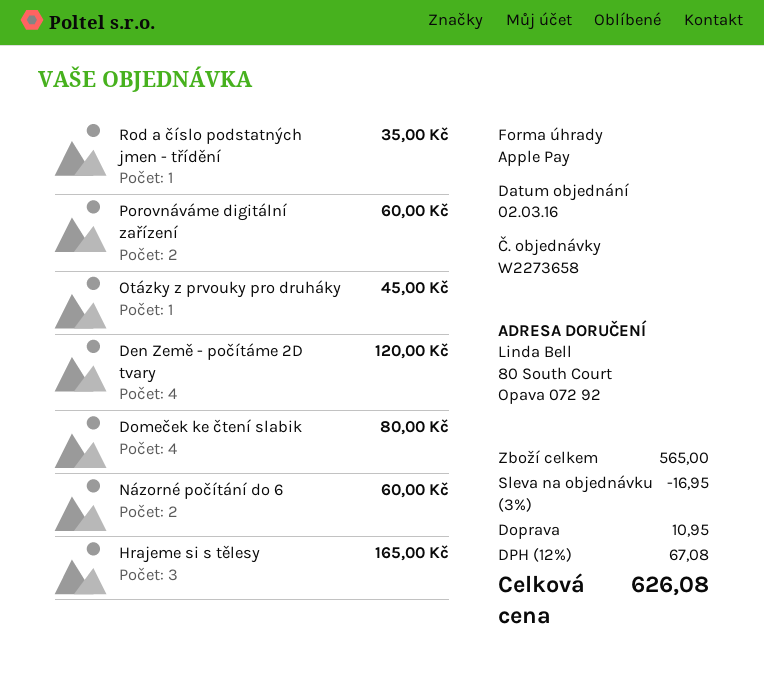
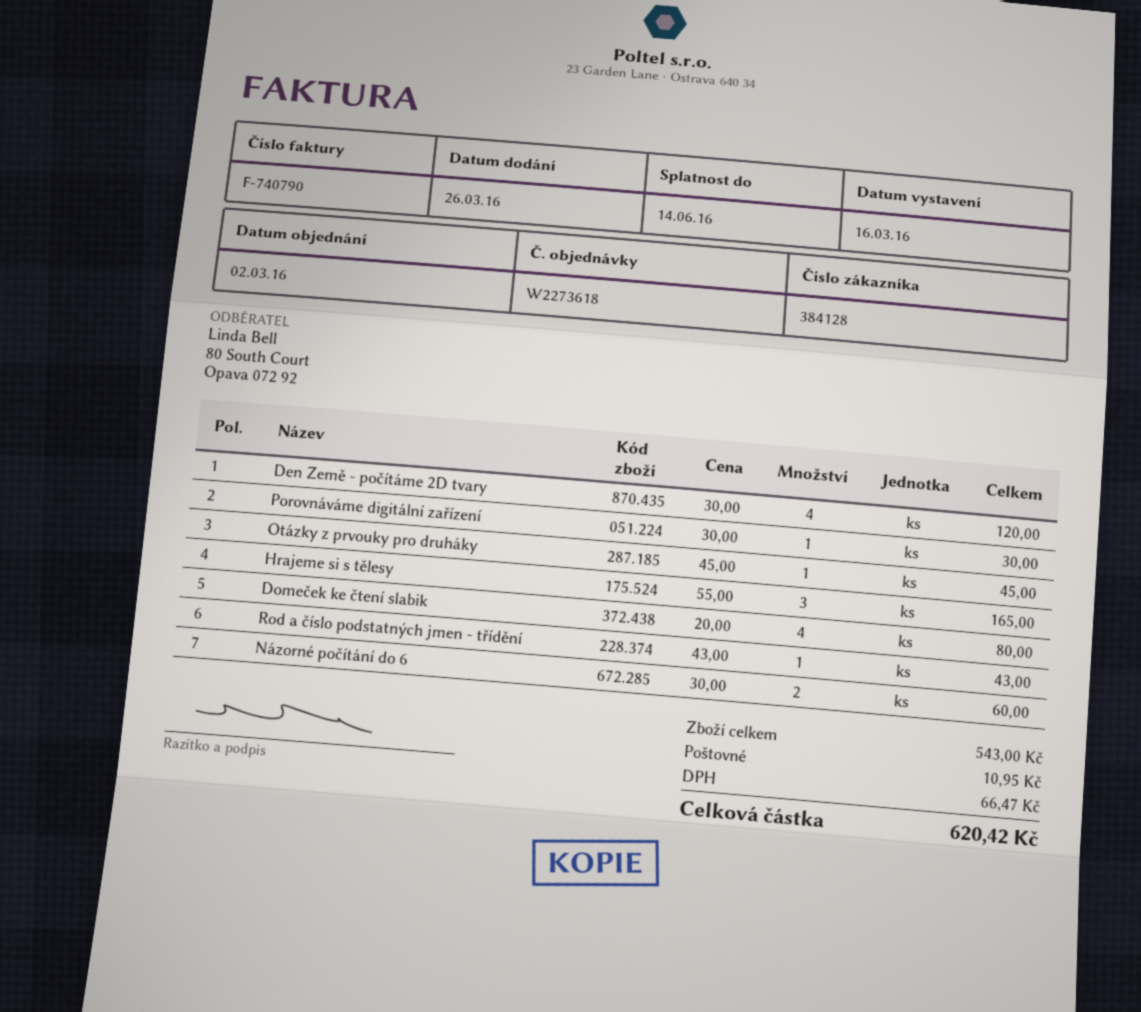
order number: W2273658 -> W2273618
Rod a číslo podstatných jmen - třídění: 1 for 35.00 -> 1 for 43.00
Porovnáváme digitální zařízení: 2 for 60.00 -> 1 for 30.00
subtotal: 565.00 -> 543.00
discount: 3% = 16.95 -> none
tax: 67.08 -> 66.47
total: 626.08 -> 620.42

